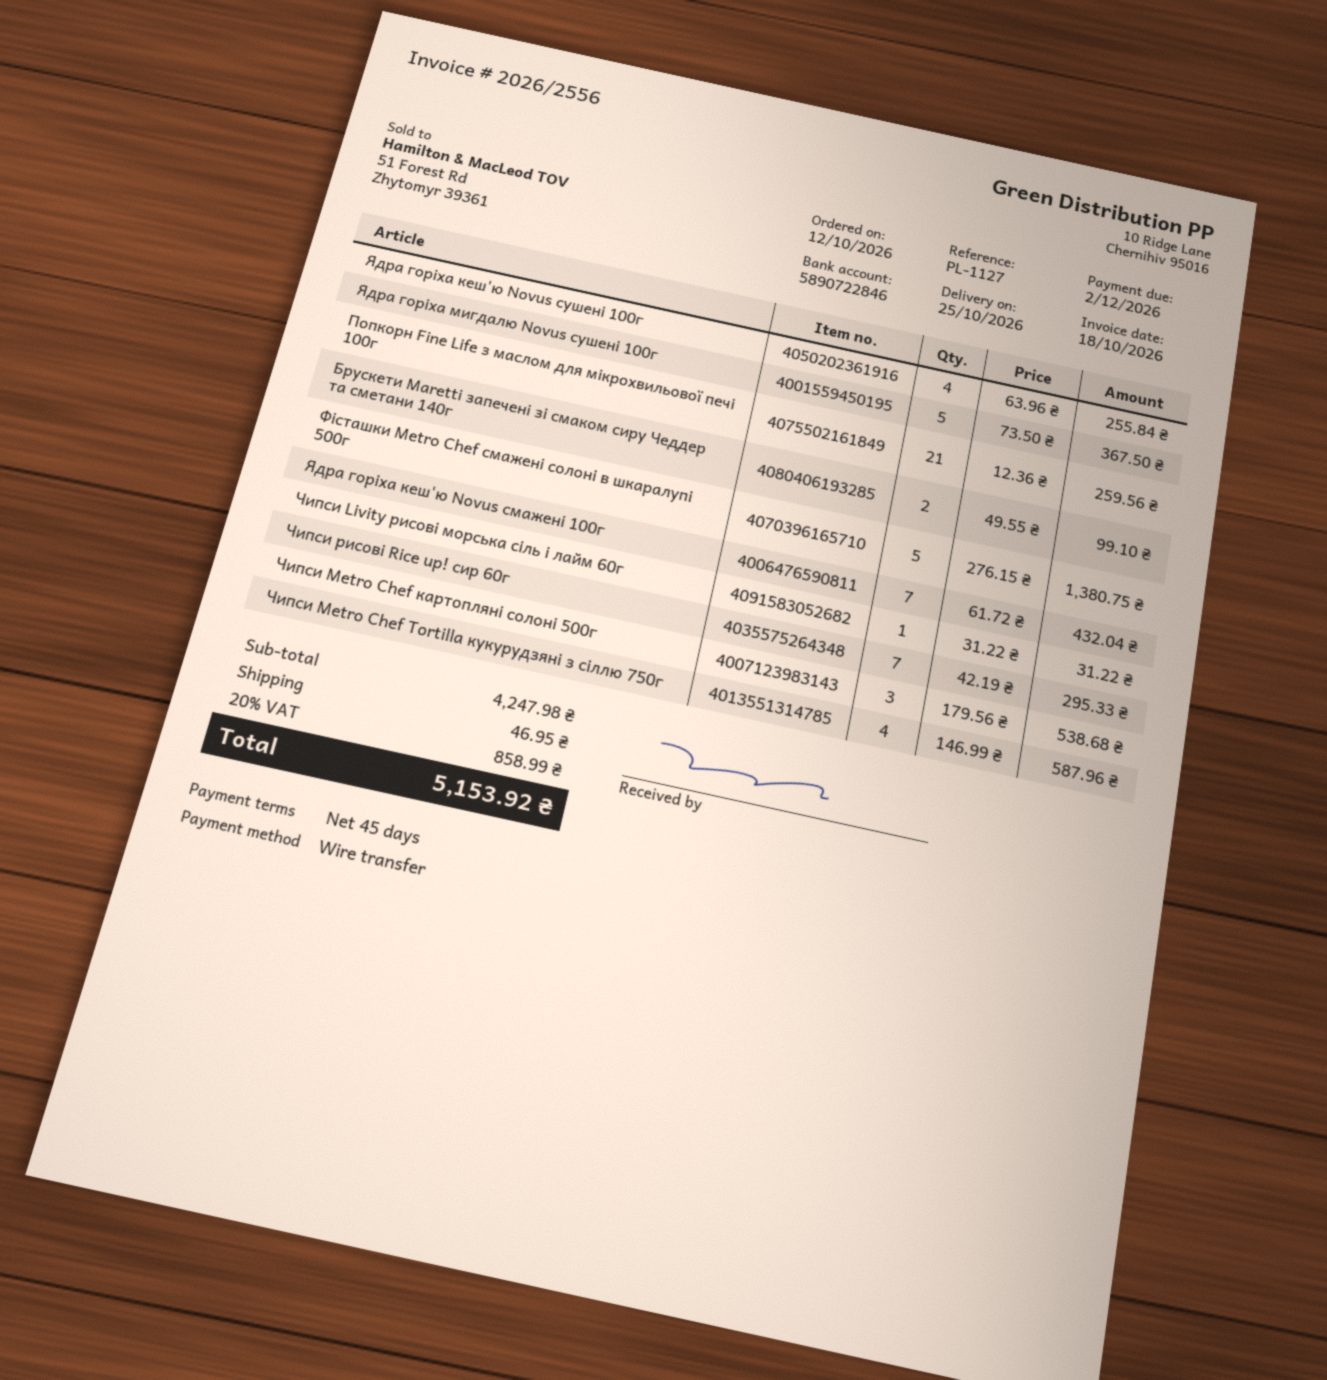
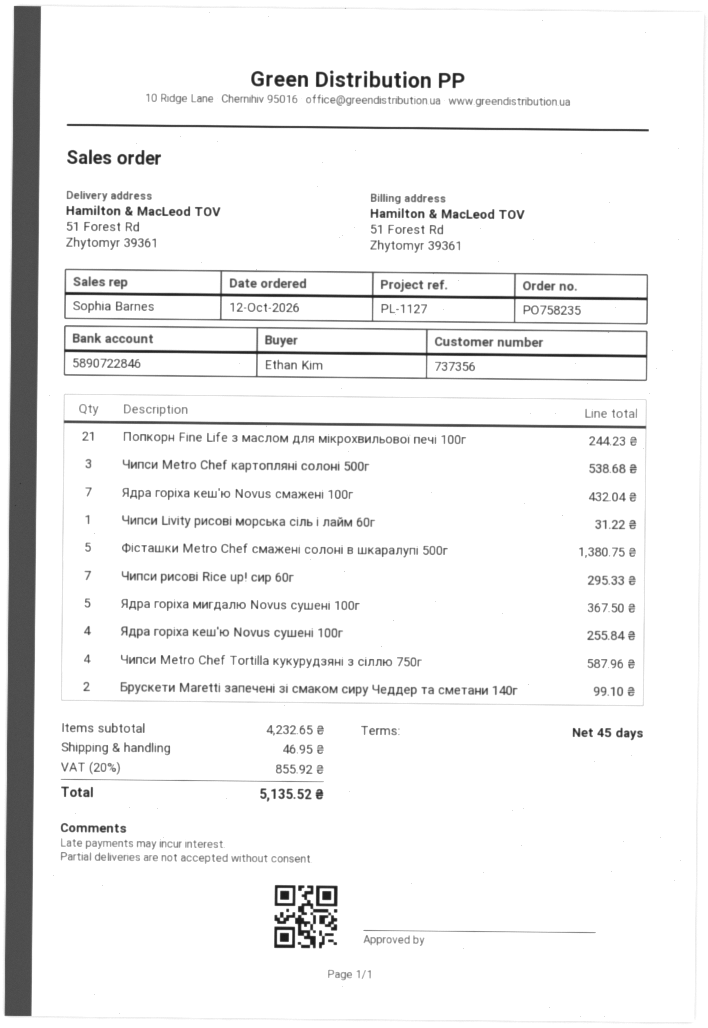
Попкорн Fine Life з маслом для мікрохвильової печі 100г: 21 for 259.56 -> 21 for 244.23
subtotal: 4247.98 -> 4232.65
tax: 20% = 858.99 -> 20% = 855.92
total: 5153.92 -> 5135.52

